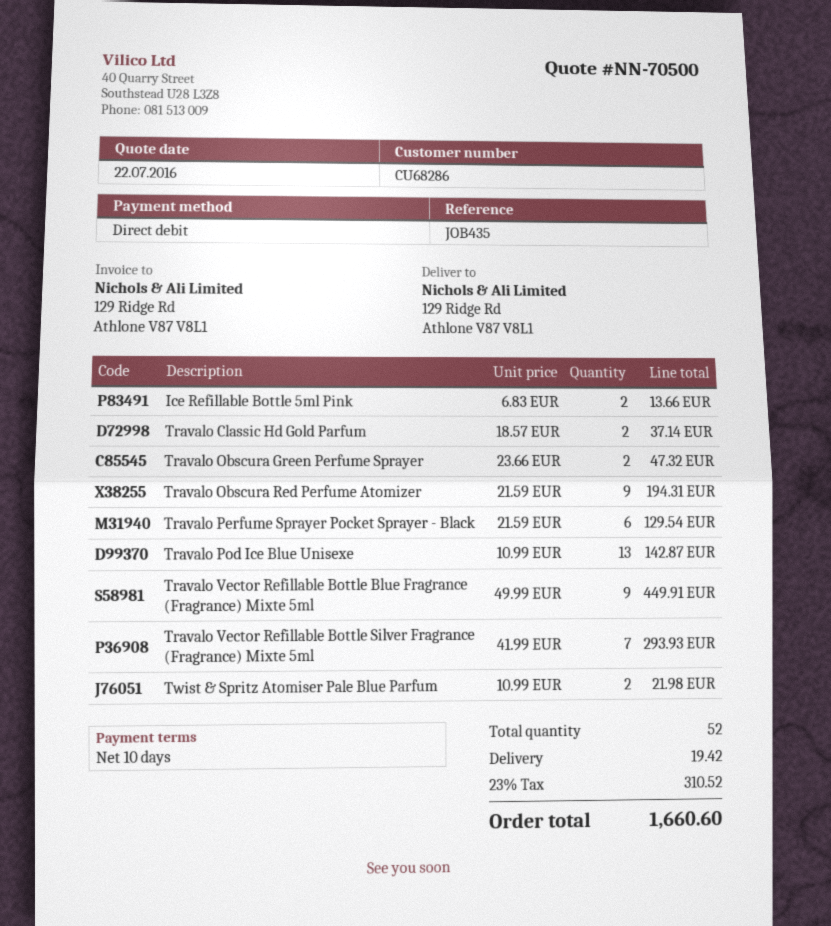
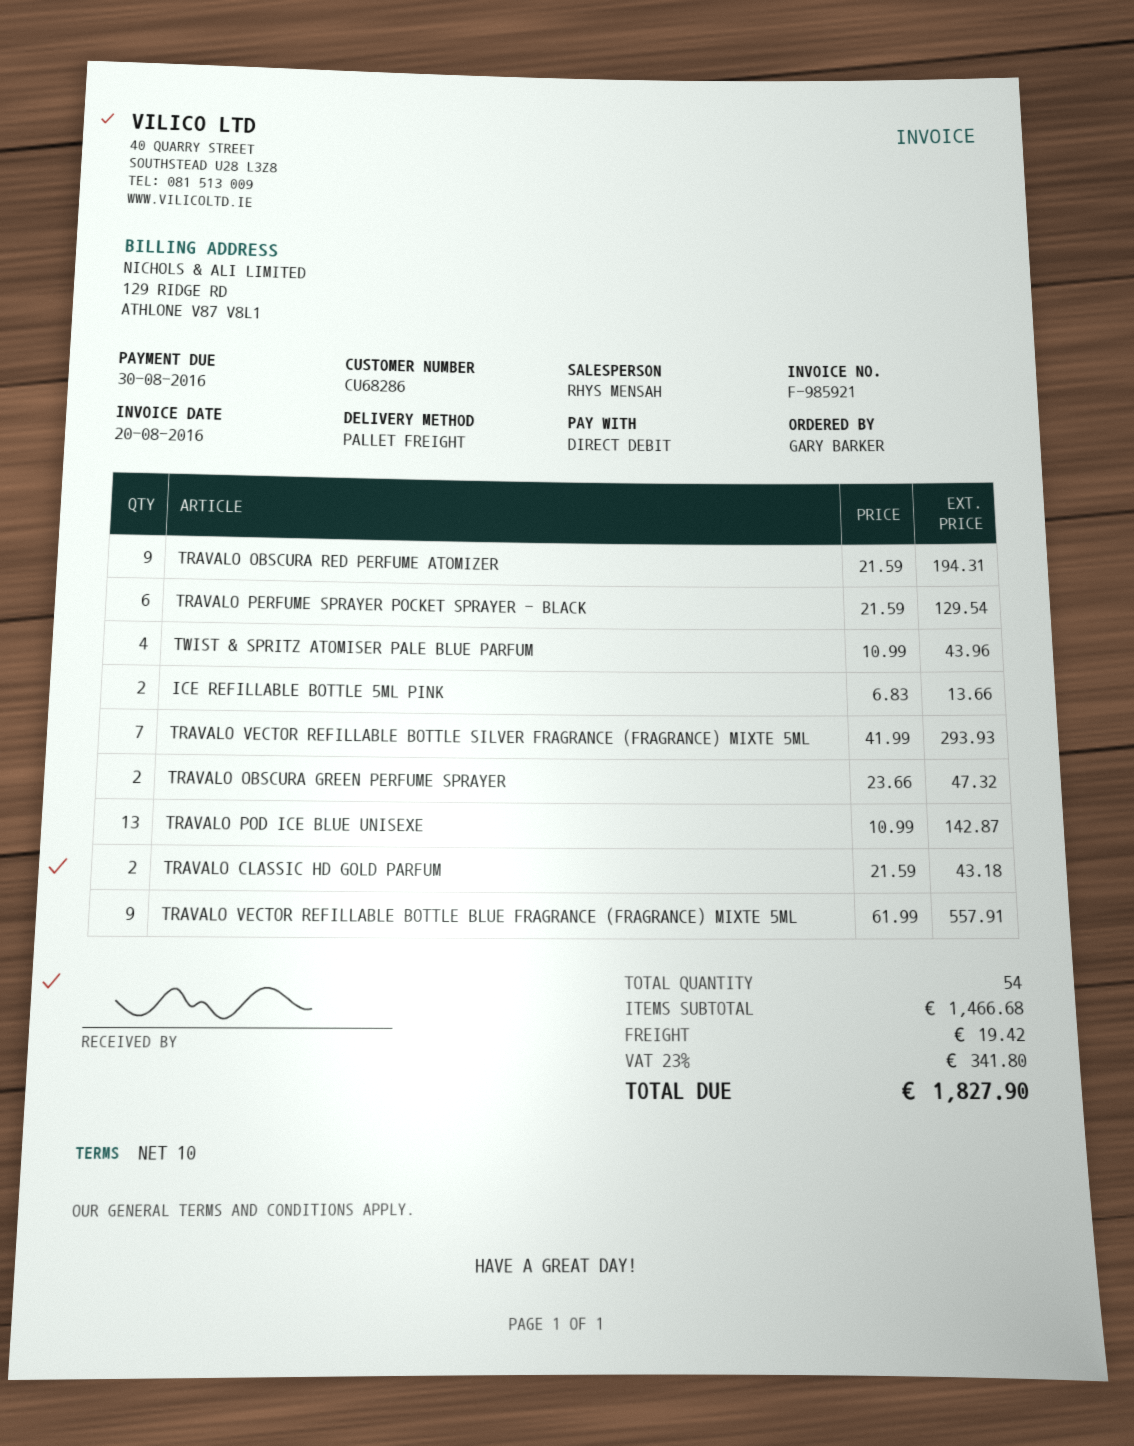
Travalo Classic Hd Gold Parfum: 2 x 18.57 = 37.14 -> 2 x 21.59 = 43.18
Travalo Vector Refillable Bottle Blue Fragrance (Fragrance) Mixte 5ml: 9 x 49.99 = 449.91 -> 9 x 61.99 = 557.91
Twist & Spritz Atomiser Pale Blue Parfum: 2 x 10.99 = 21.98 -> 4 x 10.99 = 43.96
total quantity: 52 -> 54
tax: 23% = 310.52 -> 23% = 341.80
total: 1660.60 -> 1827.90

